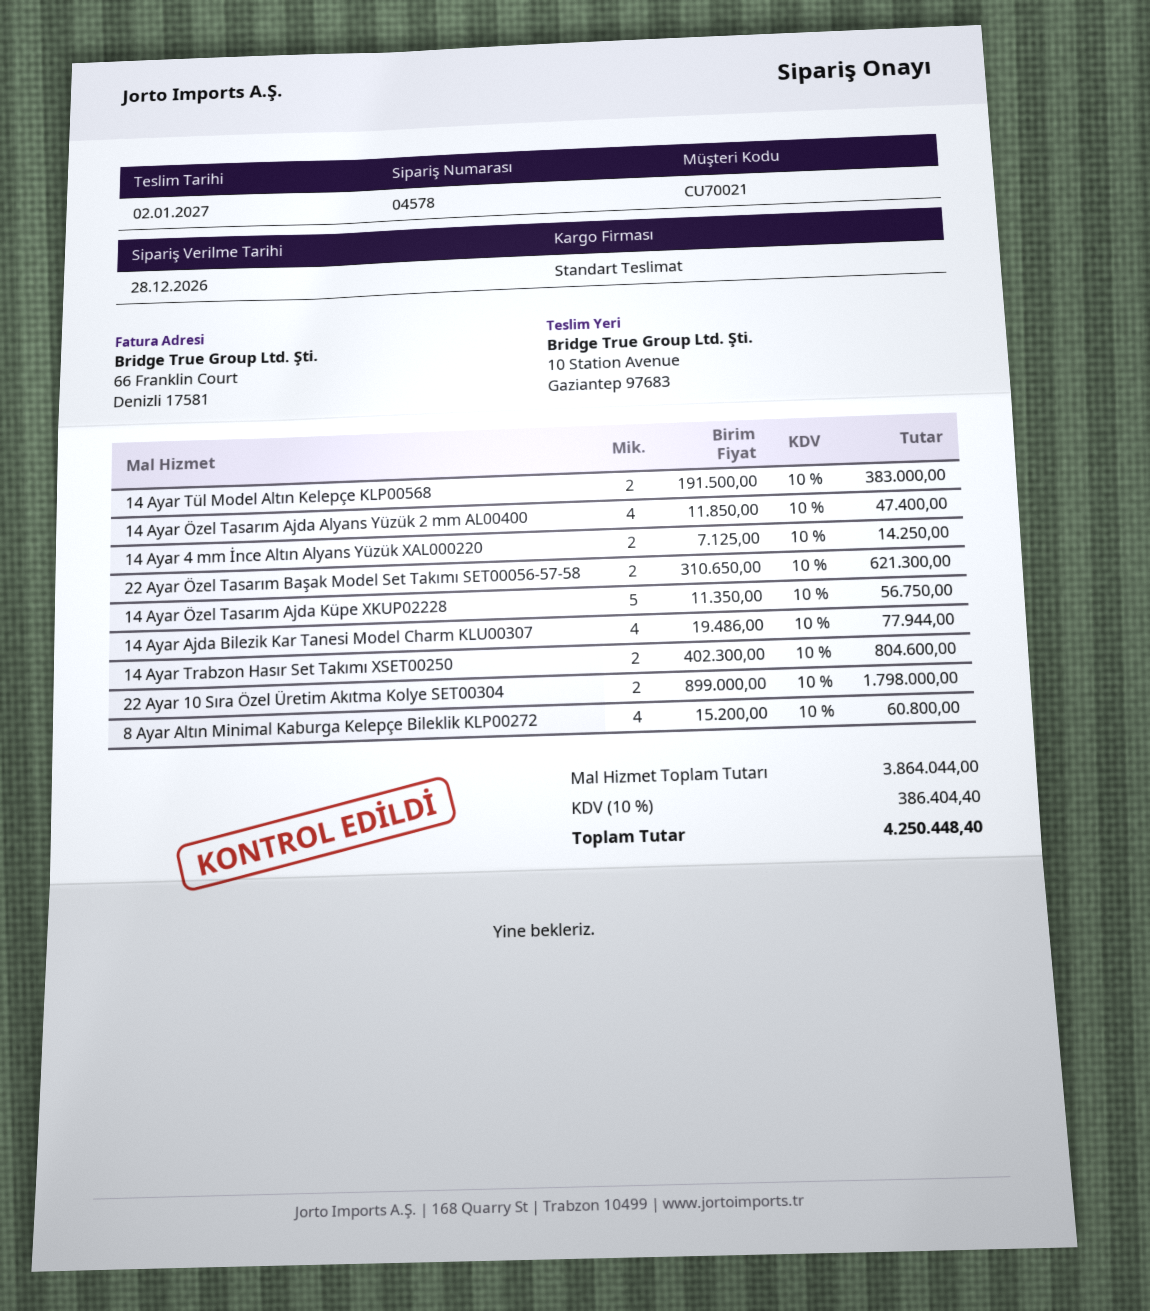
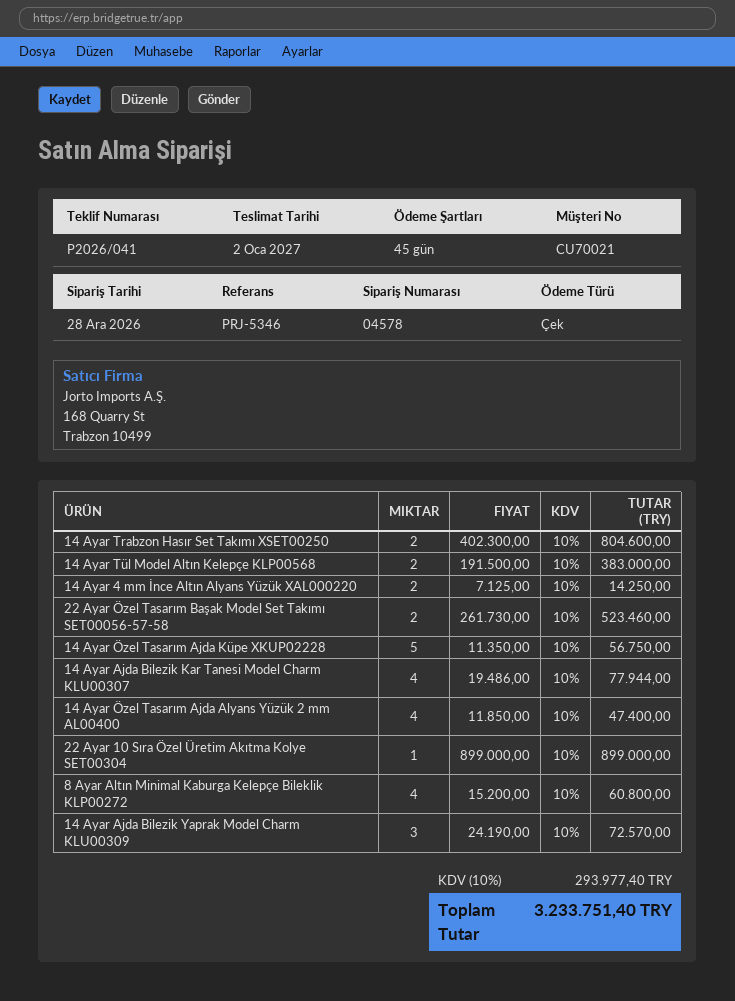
22 Ayar Özel Tasarım Başak Model Set Takımı SET00056-57-58: 2 x 310650.00 = 621300.00 -> 2 x 261730.00 = 523460.00
22 Ayar 10 Sıra Özel Üretim Akıtma Kolye SET00304: 2 x 899000.00 = 1798000.00 -> 1 x 899000.00 = 899000.00
14 Ayar Ajda Bilezik Yaprak Model Charm KLU00309: none -> 3 x 24190.00 = 72570.00
tax: 10% = 386404.40 -> 10% = 293977.40
total: 4250448.40 -> 3233751.40

